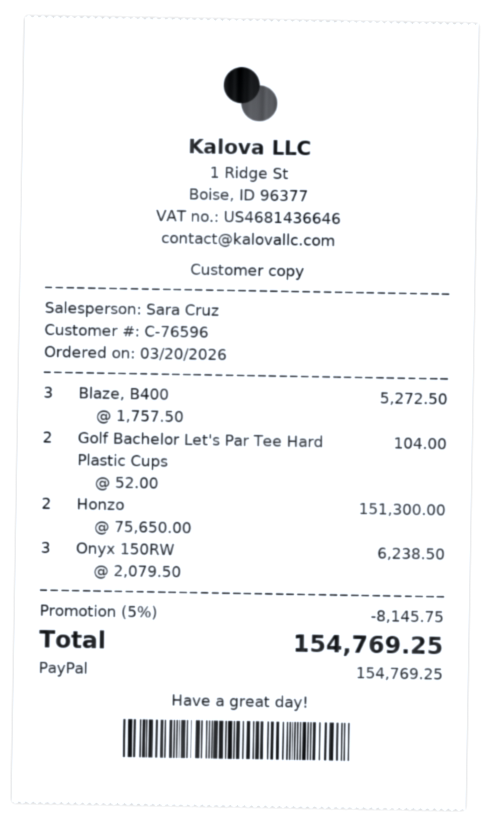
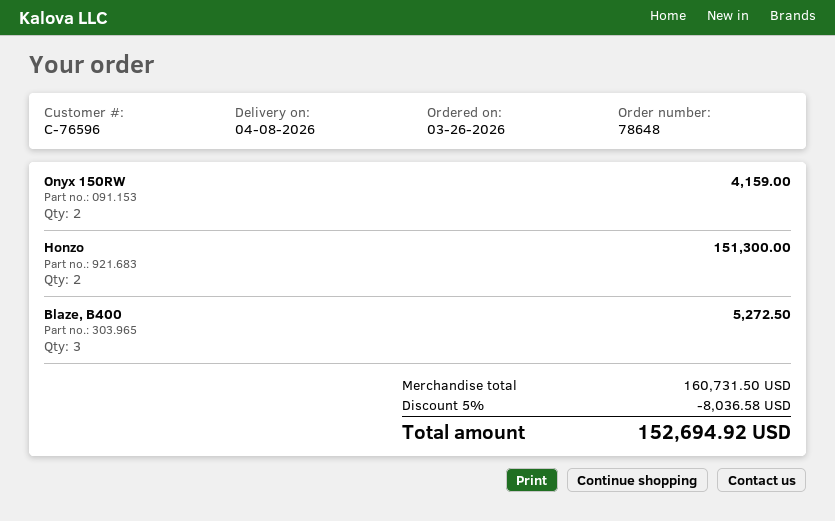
order date: 2026-03-20 -> 2026-03-26
Golf Bachelor Let's Par Tee Hard Plastic Cups: 2 for 104.00 -> none
Onyx 150RW: 3 for 6238.50 -> 2 for 4159.00
discount: 5% = 8145.75 -> 5% = 8036.58
total: 154769.25 -> 152694.92

